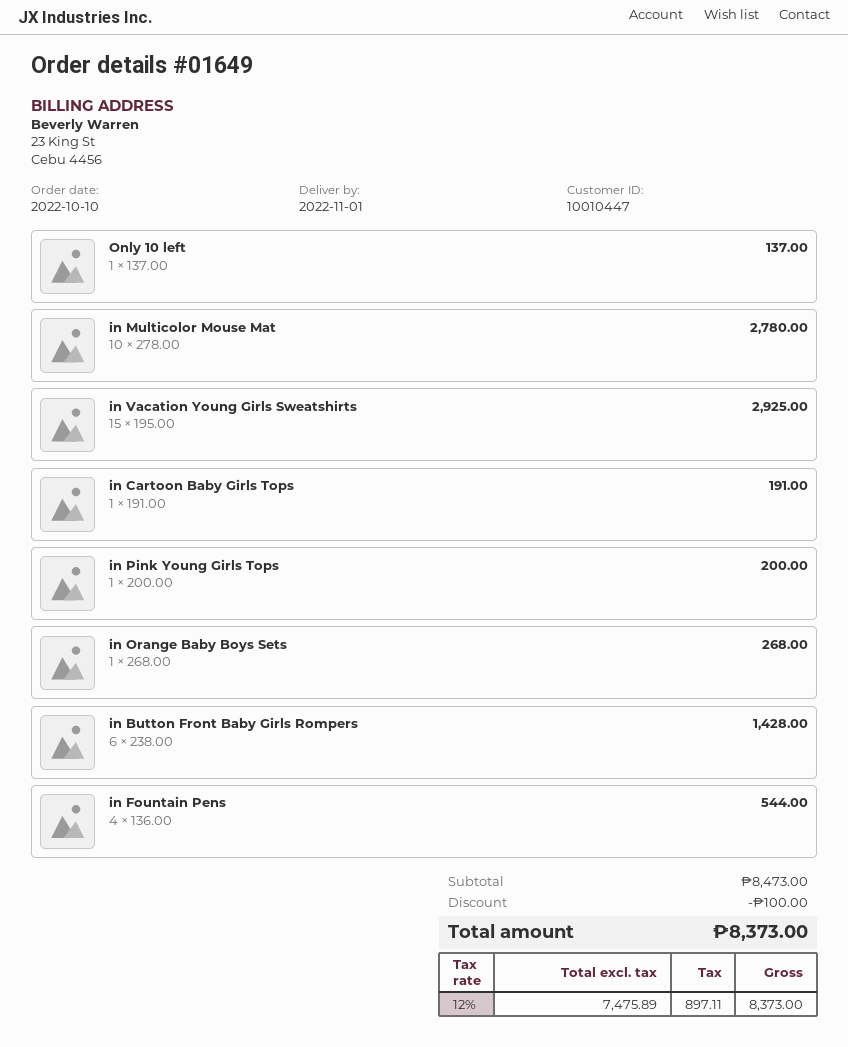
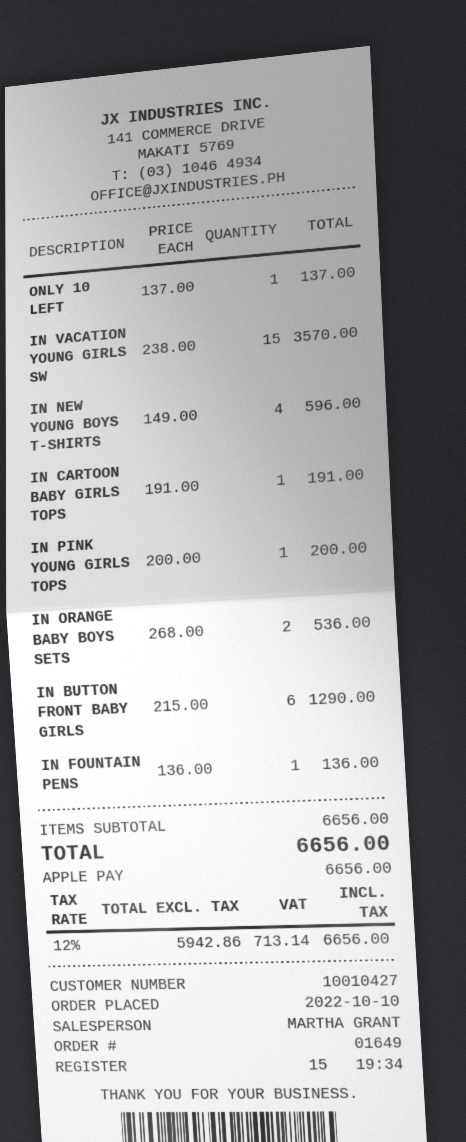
customer number: 10010447 -> 10010427
in Multicolor Mouse Mat: 10 x 278.00 = 2780.00 -> none
in Vacation Young Girls Sweatshirts: 15 x 195.00 = 2925.00 -> 15 x 238.00 = 3570.00
in Orange Baby Boys Sets: 1 x 268.00 = 268.00 -> 2 x 268.00 = 536.00
in Button Front Baby Girls Rompers: 6 x 238.00 = 1428.00 -> 6 x 215.00 = 1290.00
in Fountain Pens: 4 x 136.00 = 544.00 -> 1 x 136.00 = 136.00
IN NEW YOUNG BOYS T-SHIRTS: none -> 4 x 149.00 = 596.00
subtotal: 8473.00 -> 6656.00
discount: 100.00 -> none
net: 7475.89 -> 5942.86
tax: 12% = 897.11 -> 12% = 713.14
total: 8373.00 -> 6656.00

